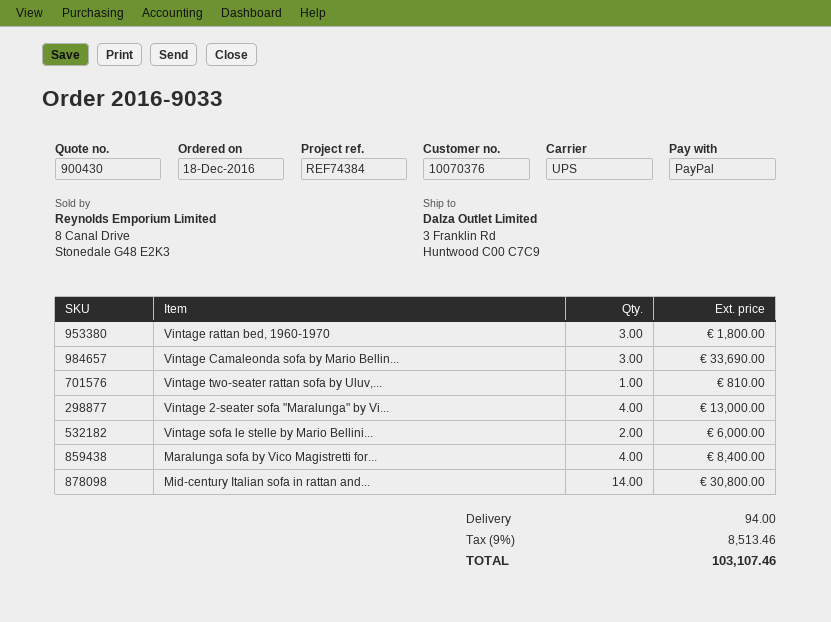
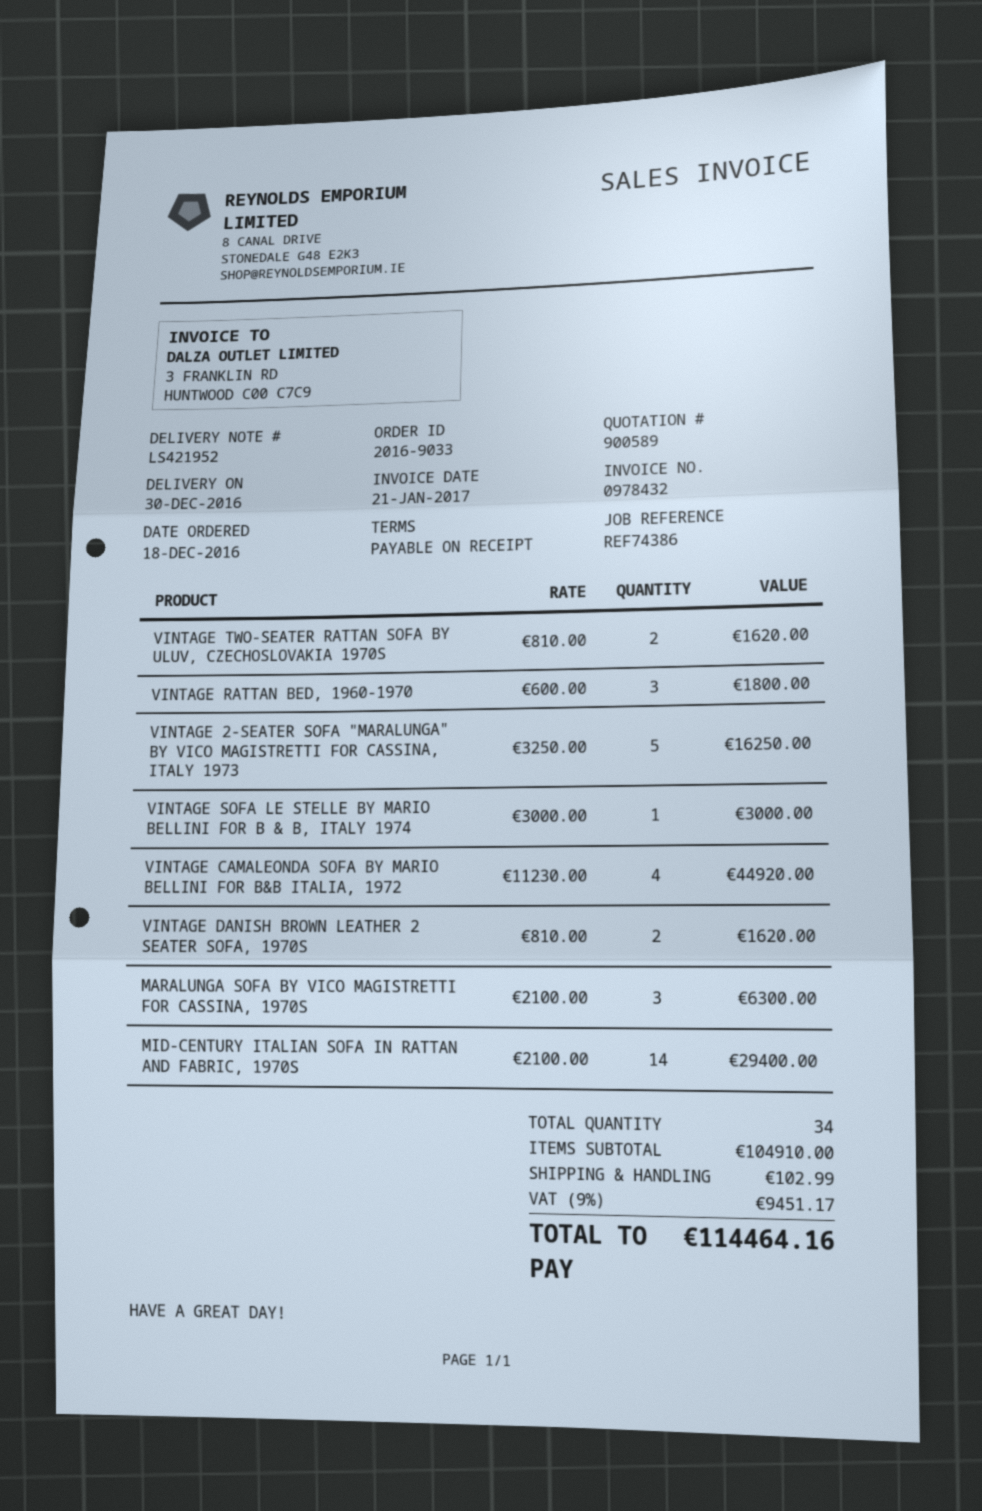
quote number: 900430 -> 900589
reference: REF74384 -> REF74386
Vintage Camaleonda sofa by Mario Bellin...: 3 for 33690.00 -> 4 for 44920.00
Vintage two-seater rattan sofa by Uluv,...: 1 for 810.00 -> 2 for 1620.00
Vintage 2-seater sofa "Maralunga" by Vi...: 4 for 13000.00 -> 5 for 16250.00
Vintage sofa le stelle by Mario Bellini...: 2 for 6000.00 -> 1 for 3000.00
Maralunga sofa by Vico Magistretti for...: 4 for 8400.00 -> 3 for 6300.00
Mid-century Italian sofa in rattan and...: 14 for 30800.00 -> 14 for 29400.00
VINTAGE DANISH BROWN LEATHER 2 SEATER SOFA, 1970S: none -> 2 for 1620.00
shipping: 94.00 -> 102.99
tax: 9% = 8513.46 -> 9% = 9451.17
total: 103107.46 -> 114464.16

